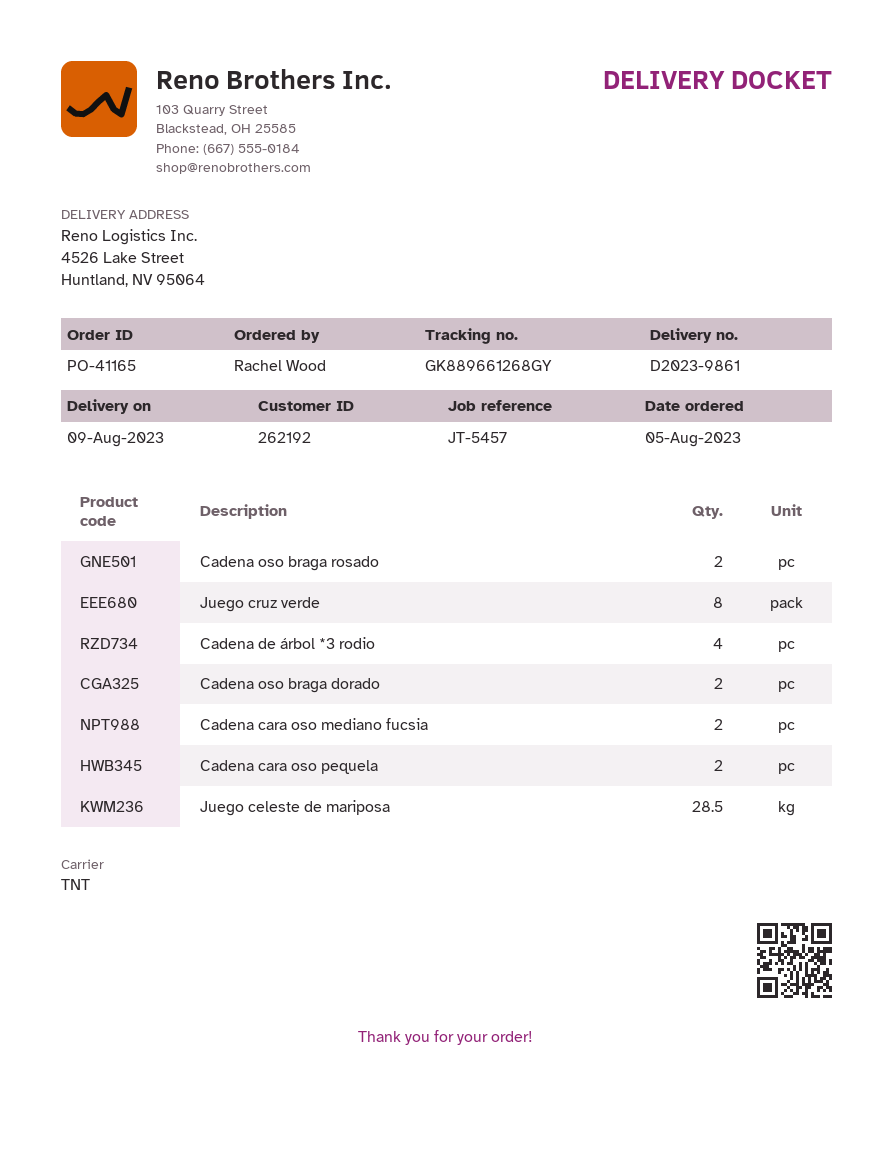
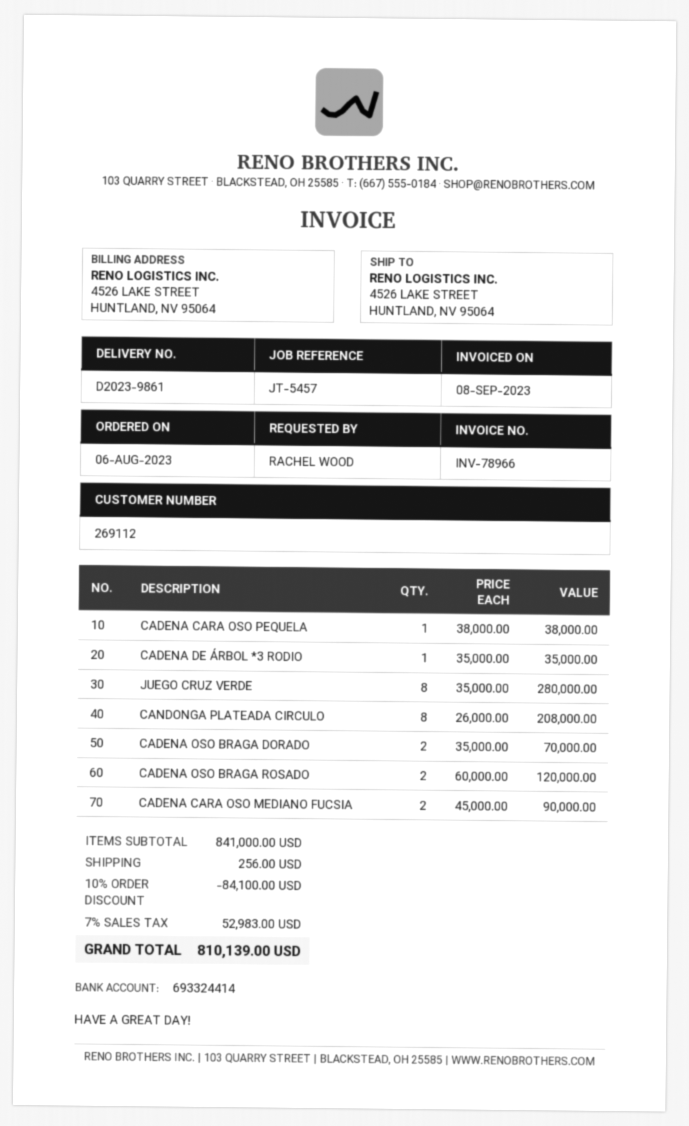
order date: 2023-08-05 -> 2023-08-06
customer number: 262192 -> 269112
Cadena de árbol *3 rodio: 4 -> 1
Cadena cara oso pequela: 2 -> 1
Juego celeste de mariposa: 28.5 -> none
CANDONGA PLATEADA CIRCULO: none -> 8

